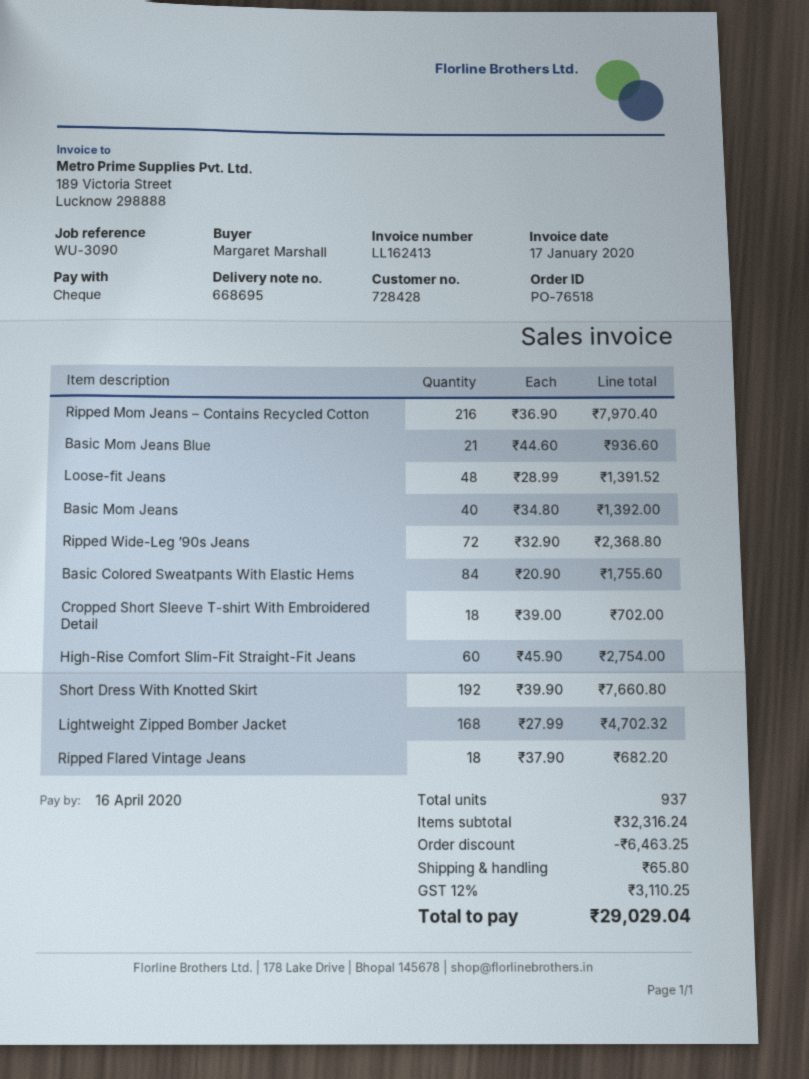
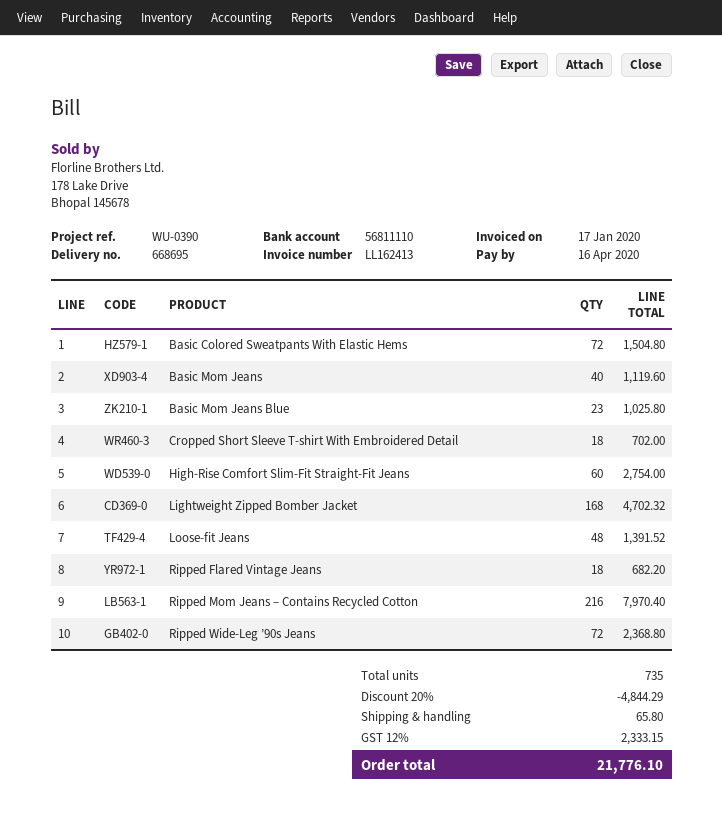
reference: WU-3090 -> WU-0390
Basic Mom Jeans Blue: 21 for 936.60 -> 23 for 1025.80
Basic Mom Jeans: 40 for 1392.00 -> 40 for 1119.60
Basic Colored Sweatpants With Elastic Hems: 84 for 1755.60 -> 72 for 1504.80
Short Dress With Knotted Skirt: 192 for 7660.80 -> none
total quantity: 937 -> 735
discount: 6463.25 -> 4844.29
tax: 12% = 3110.25 -> 12% = 2333.15
total: 29029.04 -> 21776.10

